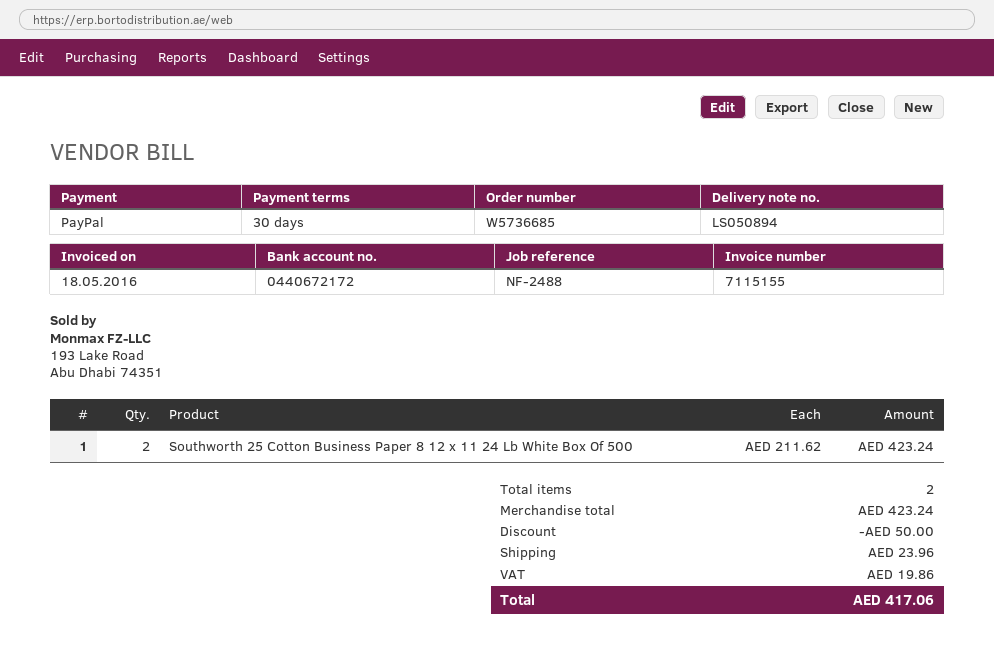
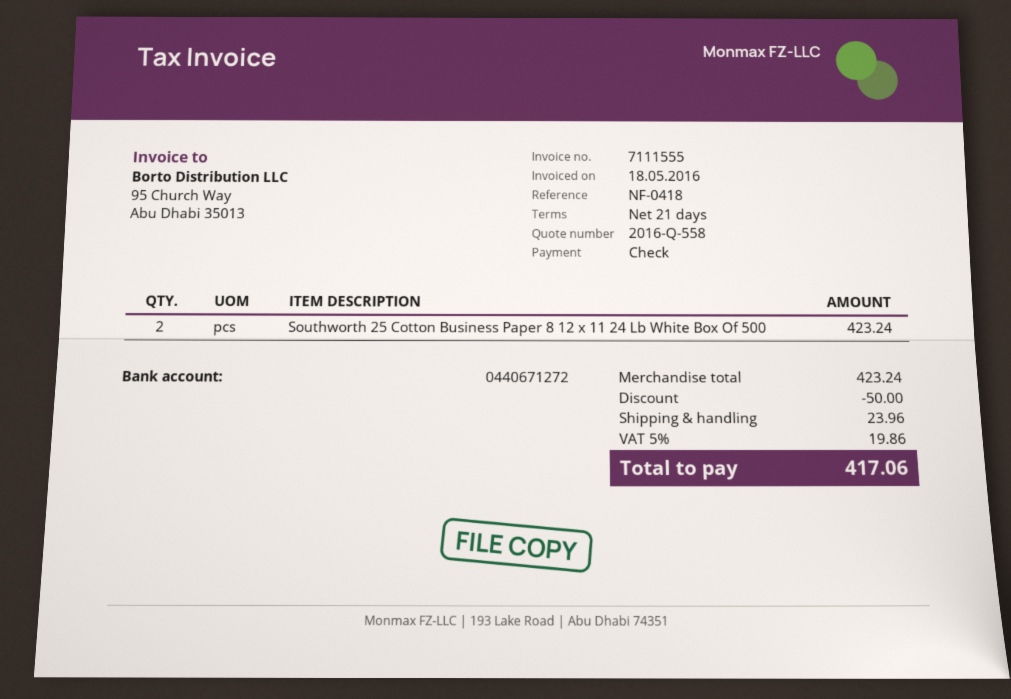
invoice number: 7115155 -> 7111555
payment terms: 30 days -> 21 days
reference: NF-2488 -> NF-0418
payment method: PayPal -> cheque
bank account: 0440672172 -> 0440671272

